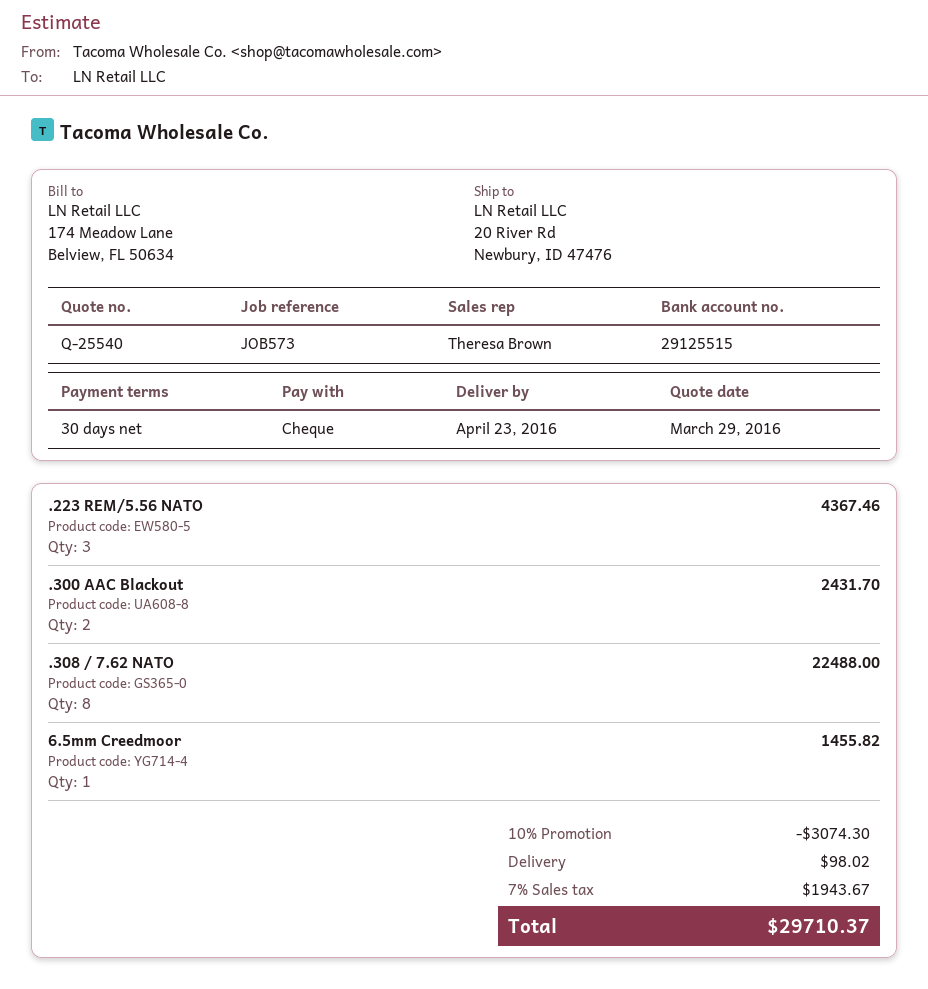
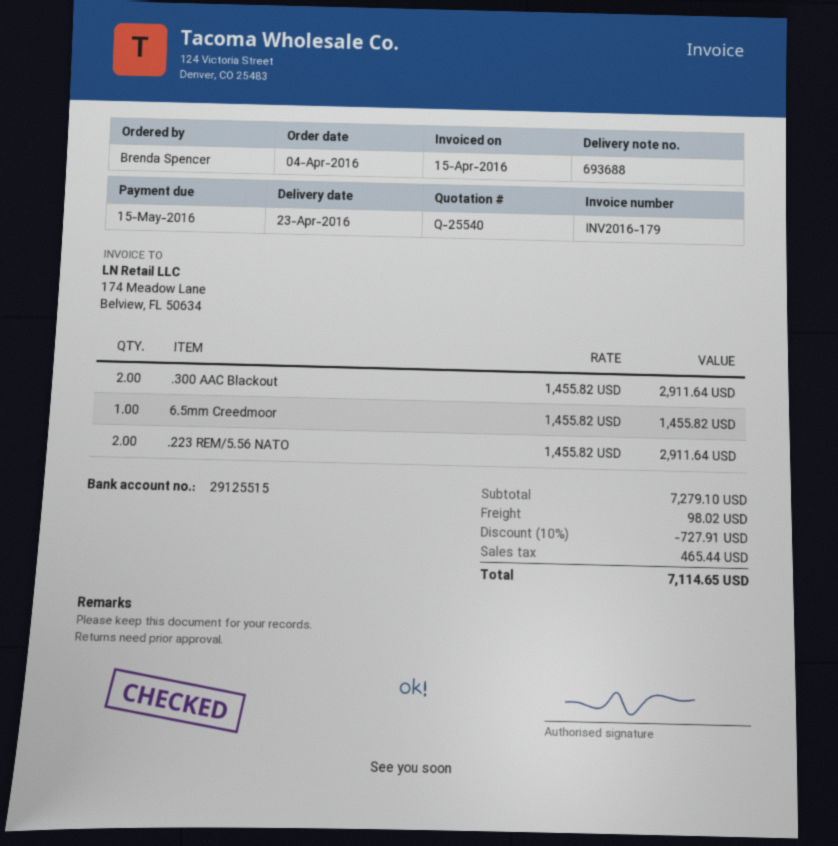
.223 REM/5.56 NATO: 3 for 4367.46 -> 2 for 2911.64
.300 AAC Blackout: 2 for 2431.70 -> 2 for 2911.64
.308 / 7.62 NATO: 8 for 22488.00 -> none
discount: 10% = 3074.30 -> 10% = 727.91
tax: 1943.67 -> 465.44
total: 29710.37 -> 7114.65

